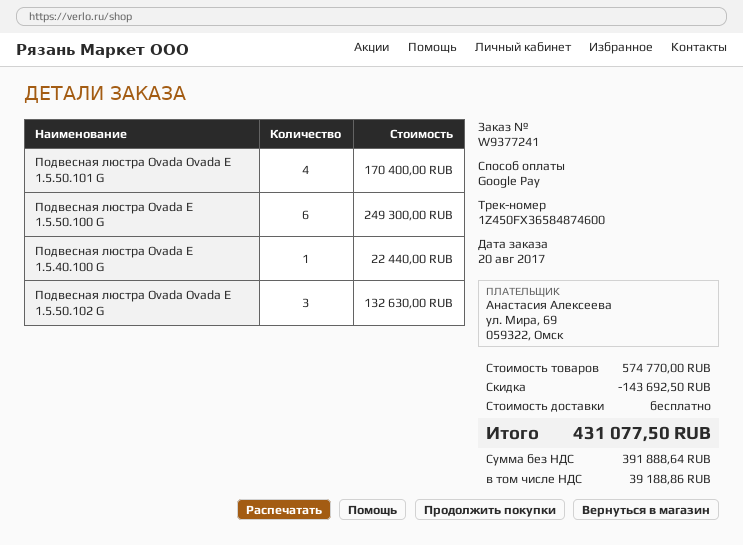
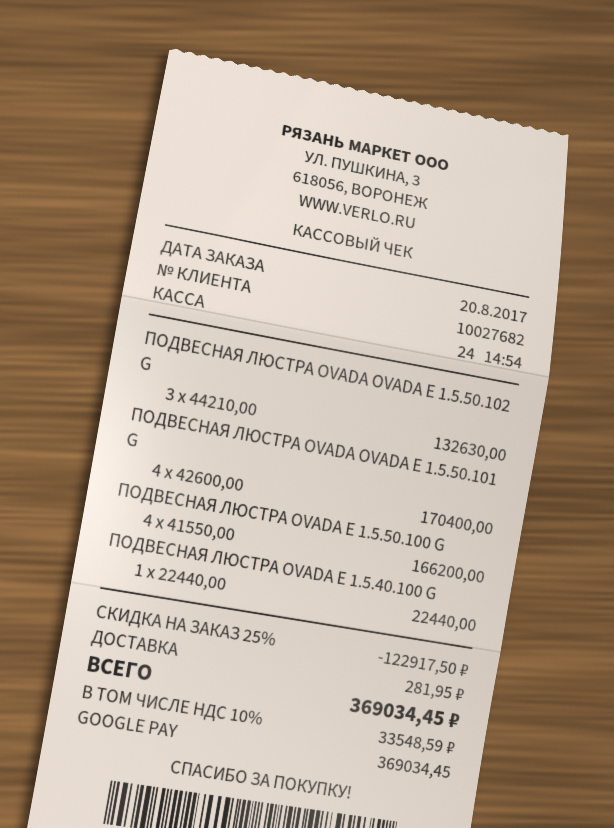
Подвесная люстра Ovada E 1.5.50.100 G: 6 for 249300.00 -> 4 for 166200.00
discount: 143692.50 -> 122917.50
shipping: 0.00 -> 281.95
tax: 39188.86 -> 33548.59
total: 431077.50 -> 369034.45

